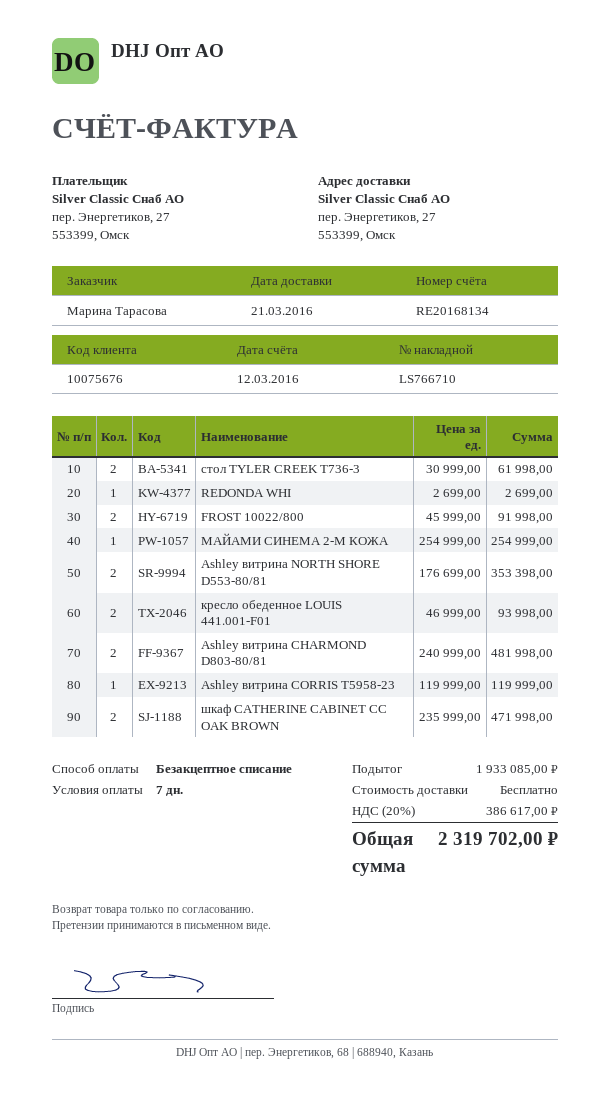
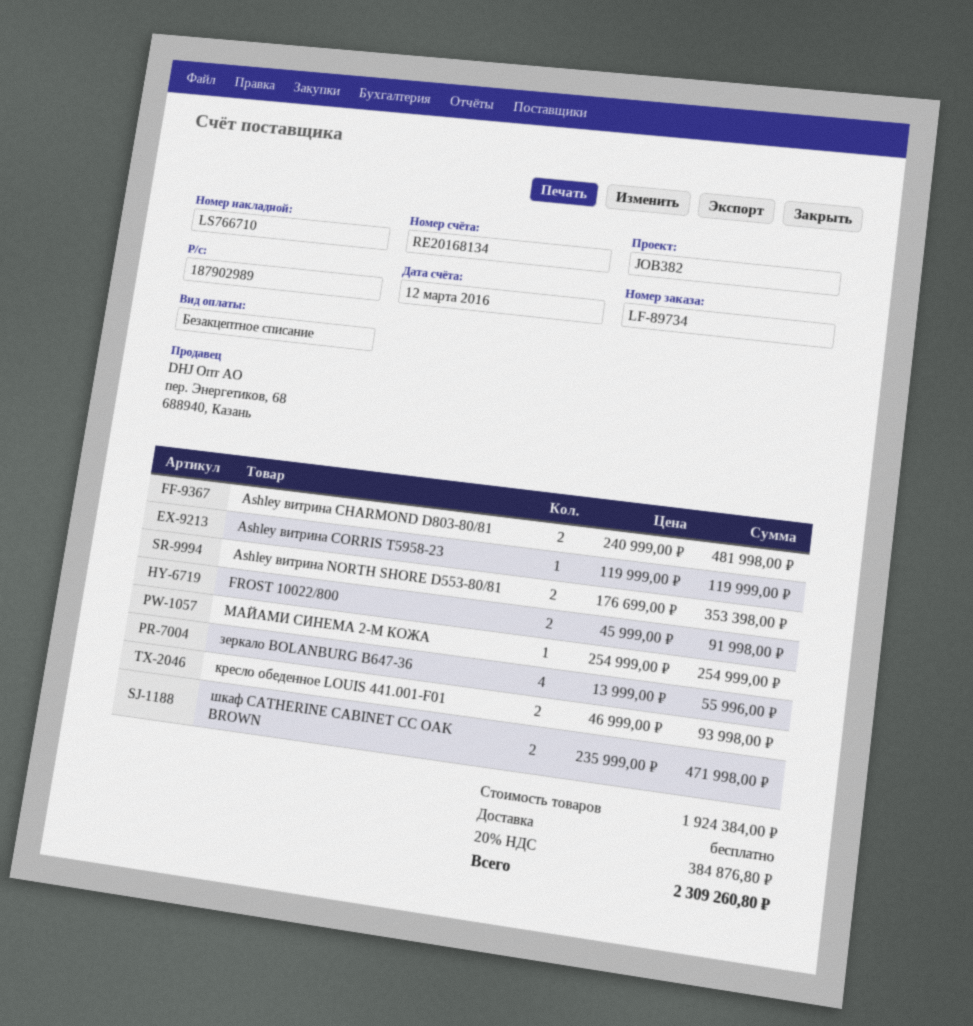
стол TYLER CREEK T736-3: 2 x 30999.00 = 61998.00 -> none
REDONDA WHI: 1 x 2699.00 = 2699.00 -> none
зеркало BOLANBURG B647-36: none -> 4 x 13999.00 = 55996.00
subtotal: 1933085.00 -> 1924384.00
tax: 20% = 386617.00 -> 20% = 384876.80
total: 2319702.00 -> 2309260.80

